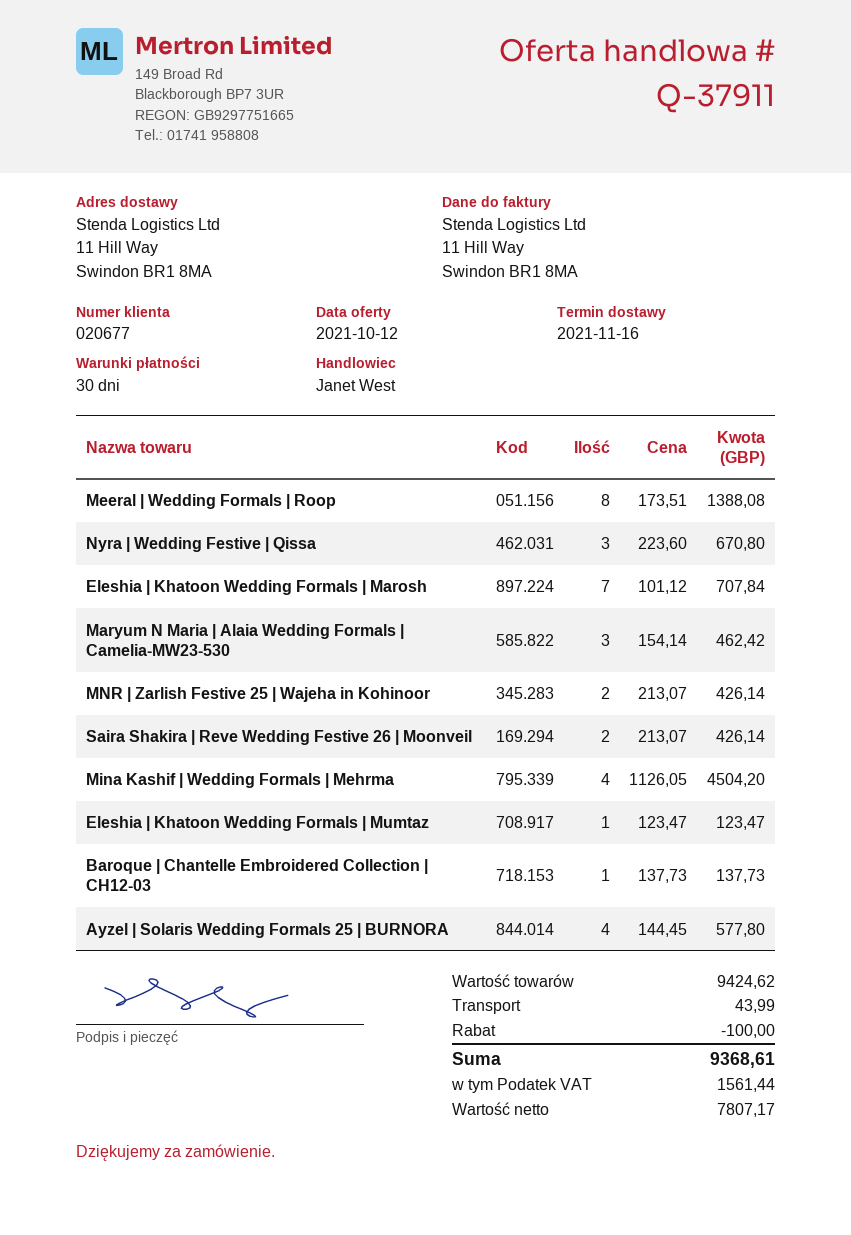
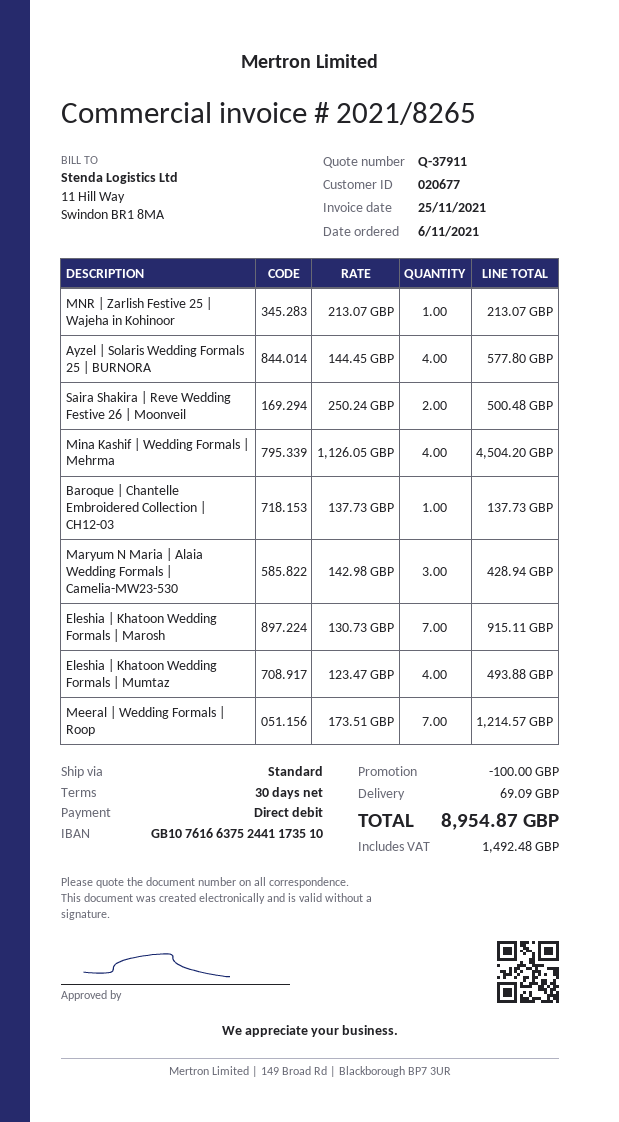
Meeral | Wedding Formals | Roop: 8 x 173.51 = 1388.08 -> 7 x 173.51 = 1214.57
Nyra | Wedding Festive | Qissa: 3 x 223.60 = 670.80 -> none
Eleshia | Khatoon Wedding Formals | Marosh: 7 x 101.12 = 707.84 -> 7 x 130.73 = 915.11
Maryum N Maria | Alaia Wedding Formals | Camelia-MW23-530: 3 x 154.14 = 462.42 -> 3 x 142.98 = 428.94
MNR | Zarlish Festive 25 | Wajeha in Kohinoor: 2 x 213.07 = 426.14 -> 1 x 213.07 = 213.07
Saira Shakira | Reve Wedding Festive 26 | Moonveil: 2 x 213.07 = 426.14 -> 2 x 250.24 = 500.48
Eleshia | Khatoon Wedding Formals | Mumtaz: 1 x 123.47 = 123.47 -> 4 x 123.47 = 493.88
shipping: 43.99 -> 69.09
tax: 1561.44 -> 1492.48
total: 9368.61 -> 8954.87

